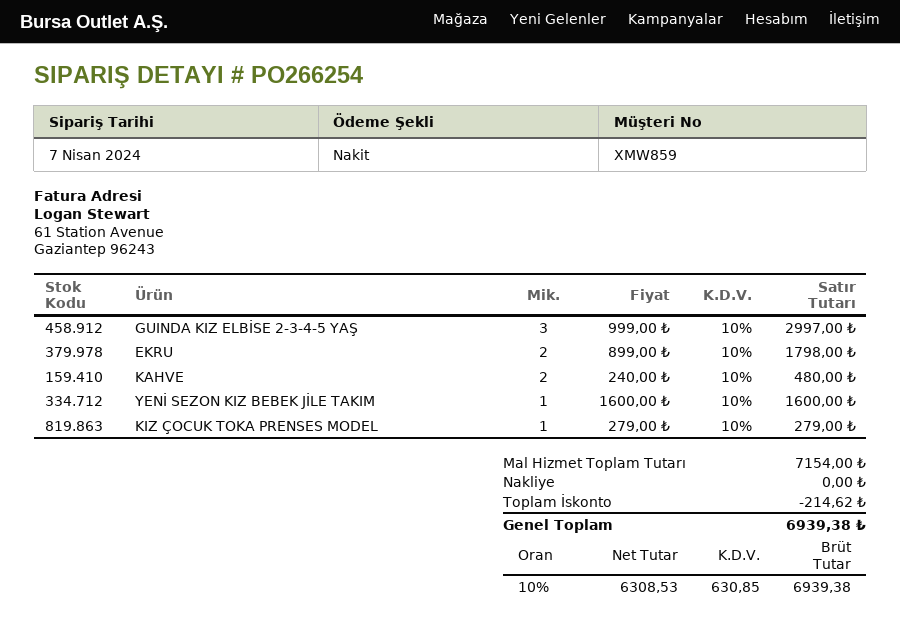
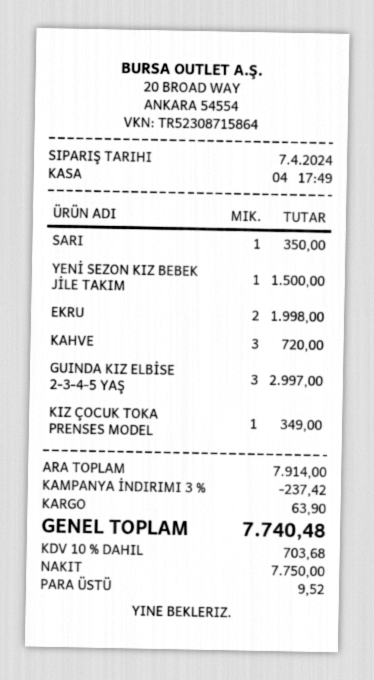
EKRU: 2 for 1798.00 -> 2 for 1998.00
KAHVE: 2 for 480.00 -> 3 for 720.00
YENİ SEZON KIZ BEBEK JİLE TAKIM: 1 for 1600.00 -> 1 for 1500.00
KIZ ÇOCUK TOKA PRENSES MODEL: 1 for 279.00 -> 1 for 349.00
SARI: none -> 1 for 350.00
subtotal: 7154.00 -> 7914.00
discount: 214.62 -> 237.42
shipping: 0.00 -> 63.90
tax: 10% = 630.85 -> 10% = 703.68
total: 6939.38 -> 7740.48

